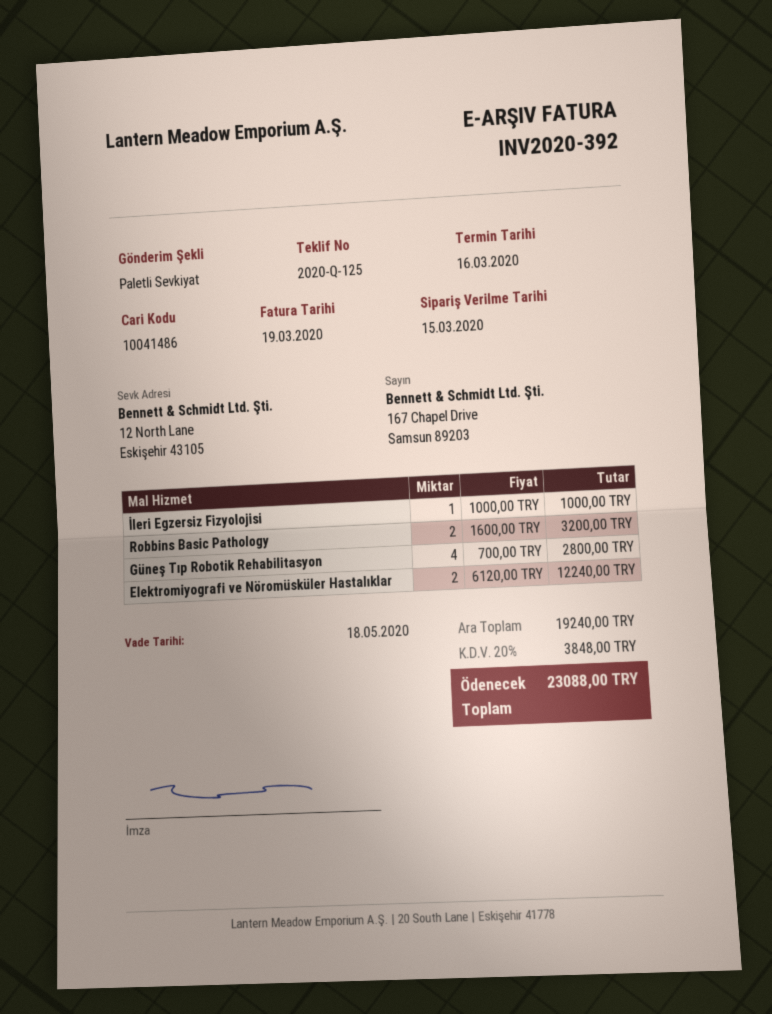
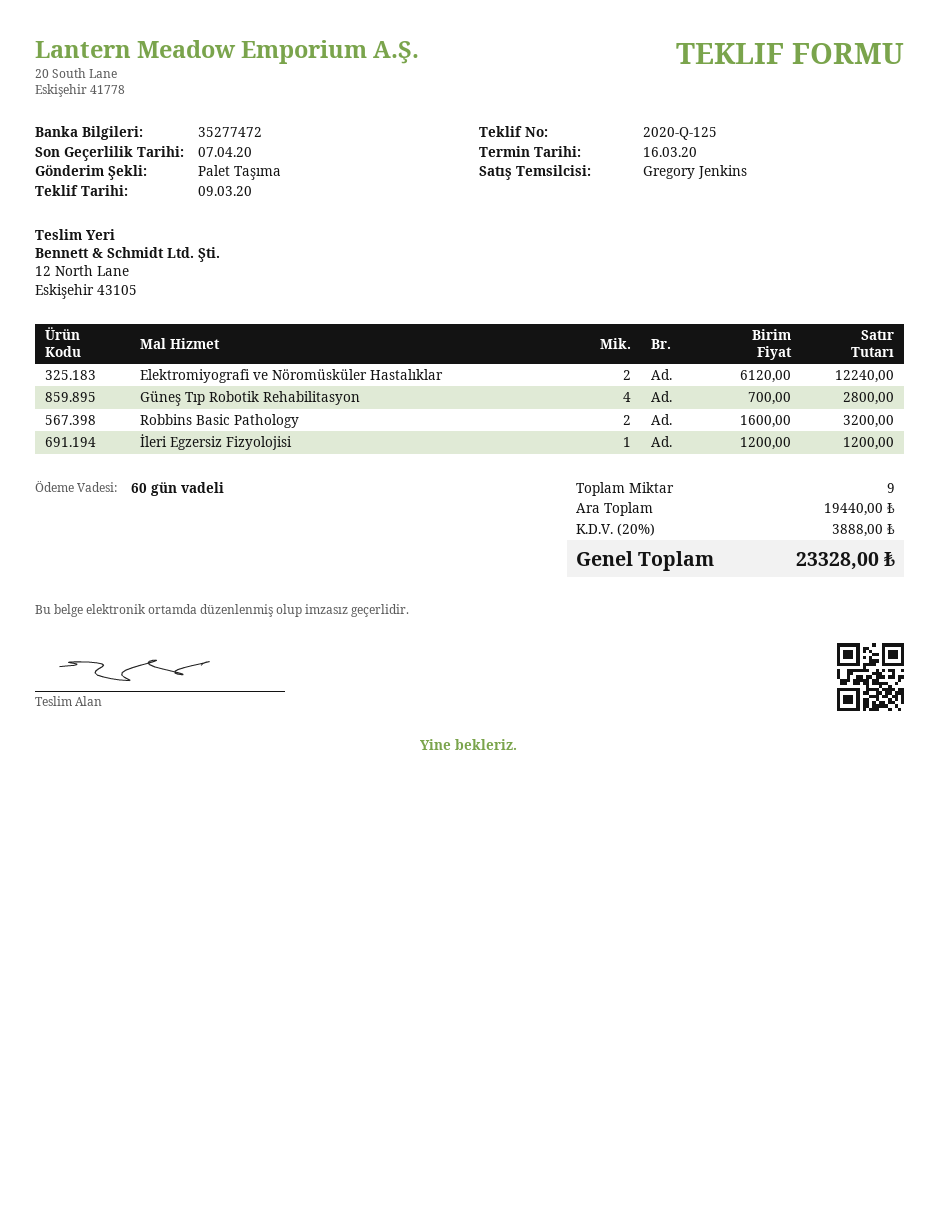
İleri Egzersiz Fizyolojisi: 1 x 1000.00 = 1000.00 -> 1 x 1200.00 = 1200.00
subtotal: 19240.00 -> 19440.00
tax: 20% = 3848.00 -> 20% = 3888.00
total: 23088.00 -> 23328.00

